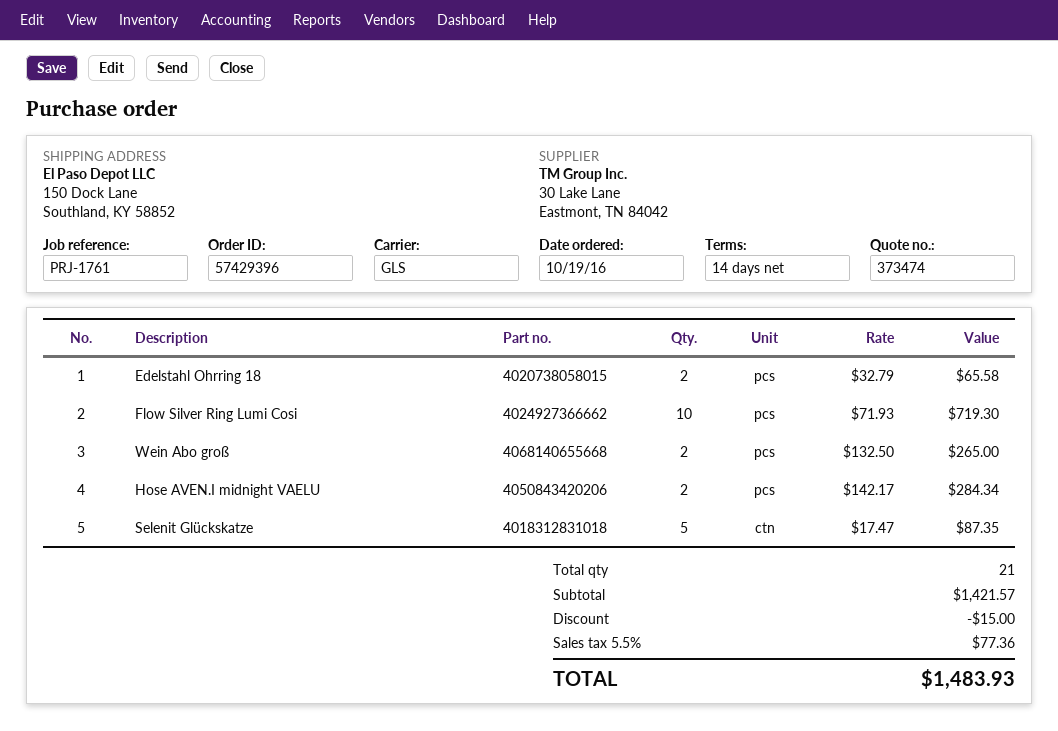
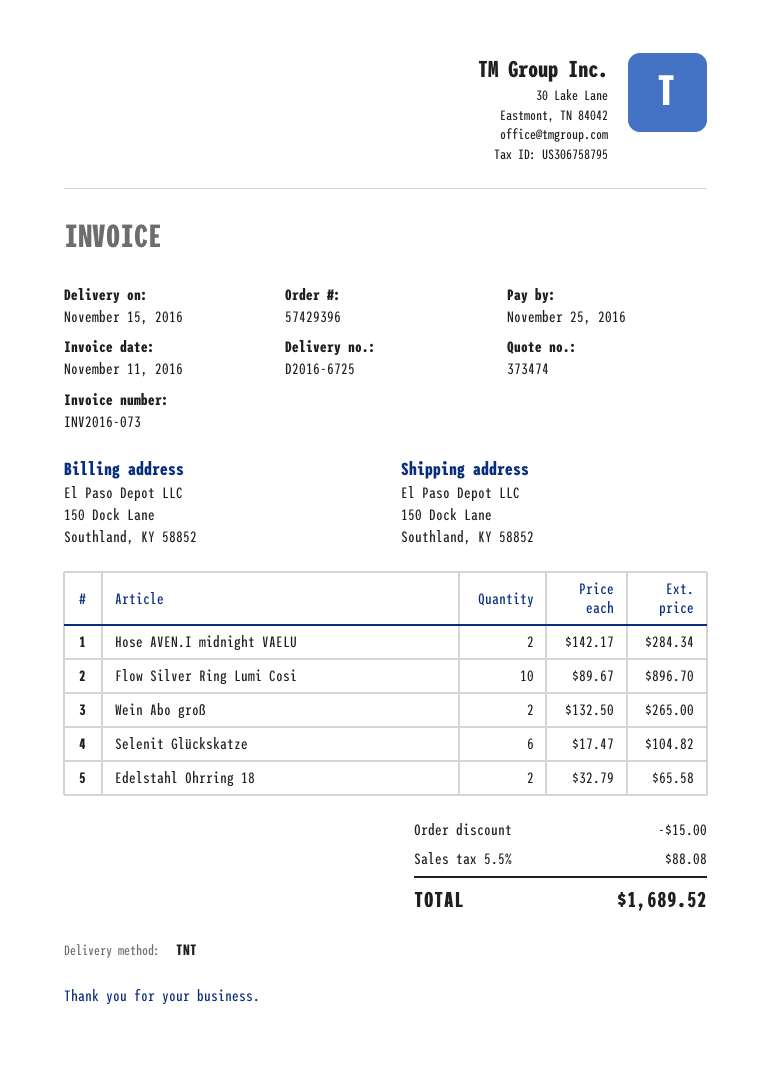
shipping method: GLS -> TNT
Flow Silver Ring Lumi Cosi: 10 x 71.93 = 719.30 -> 10 x 89.67 = 896.70
Selenit Glückskatze: 5 x 17.47 = 87.35 -> 6 x 17.47 = 104.82
tax: 5.5% = 77.36 -> 5.5% = 88.08
total: 1483.93 -> 1689.52

